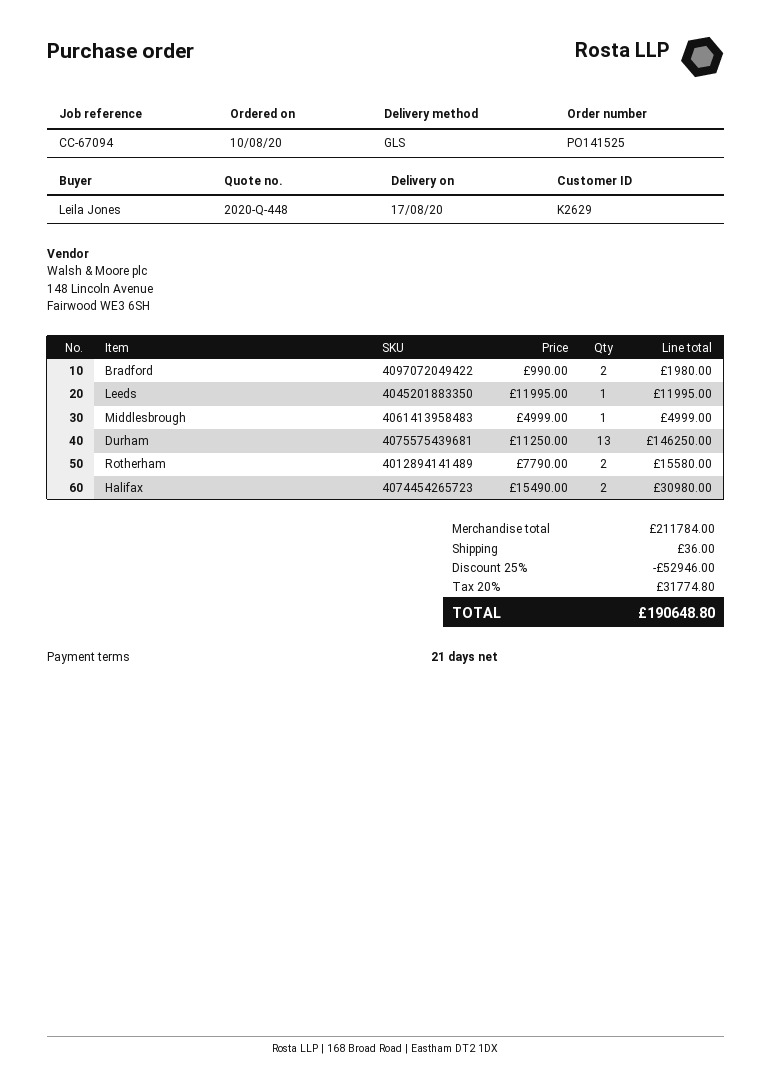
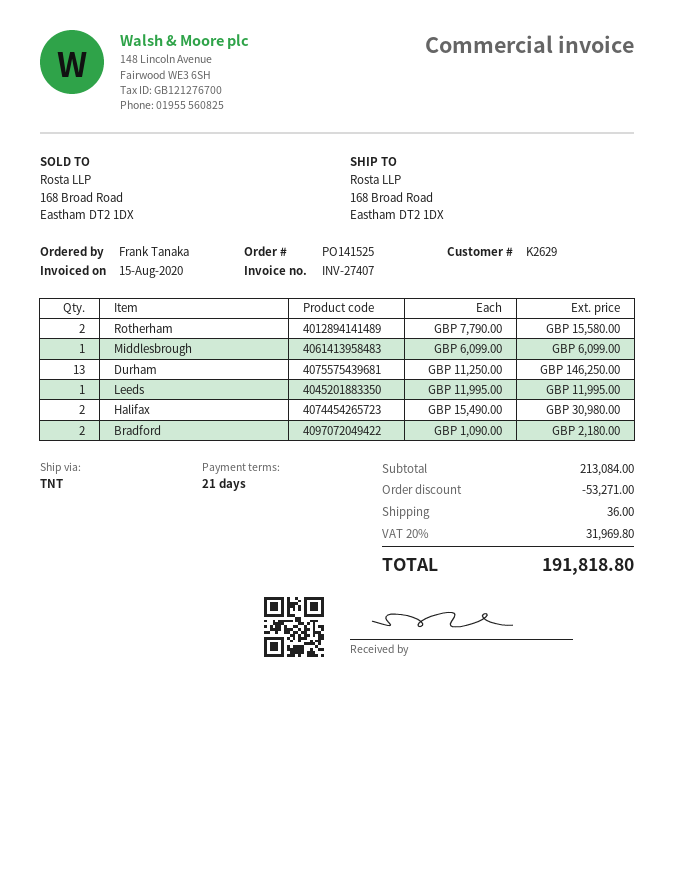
ordered by: Leila Jones -> Frank Tanaka
shipping method: GLS -> TNT
Bradford: 2 x 990.00 = 1980.00 -> 2 x 1090.00 = 2180.00
Middlesbrough: 1 x 4999.00 = 4999.00 -> 1 x 6099.00 = 6099.00
subtotal: 211784.00 -> 213084.00
discount: 52946.00 -> 53271.00
tax: 20% = 31774.80 -> 20% = 31969.80
total: 190648.80 -> 191818.80

